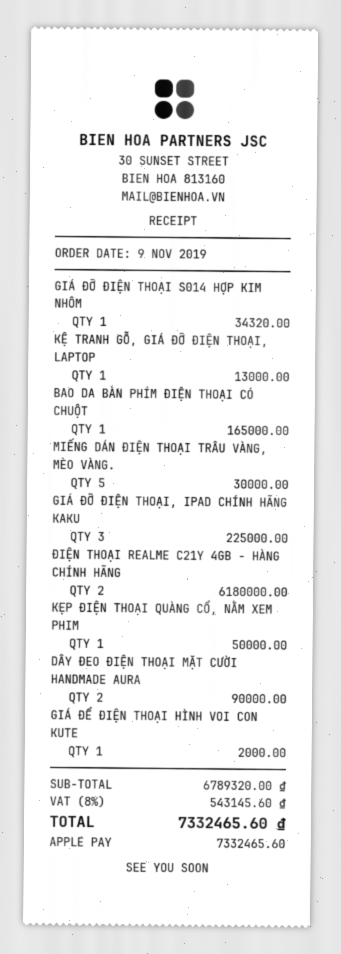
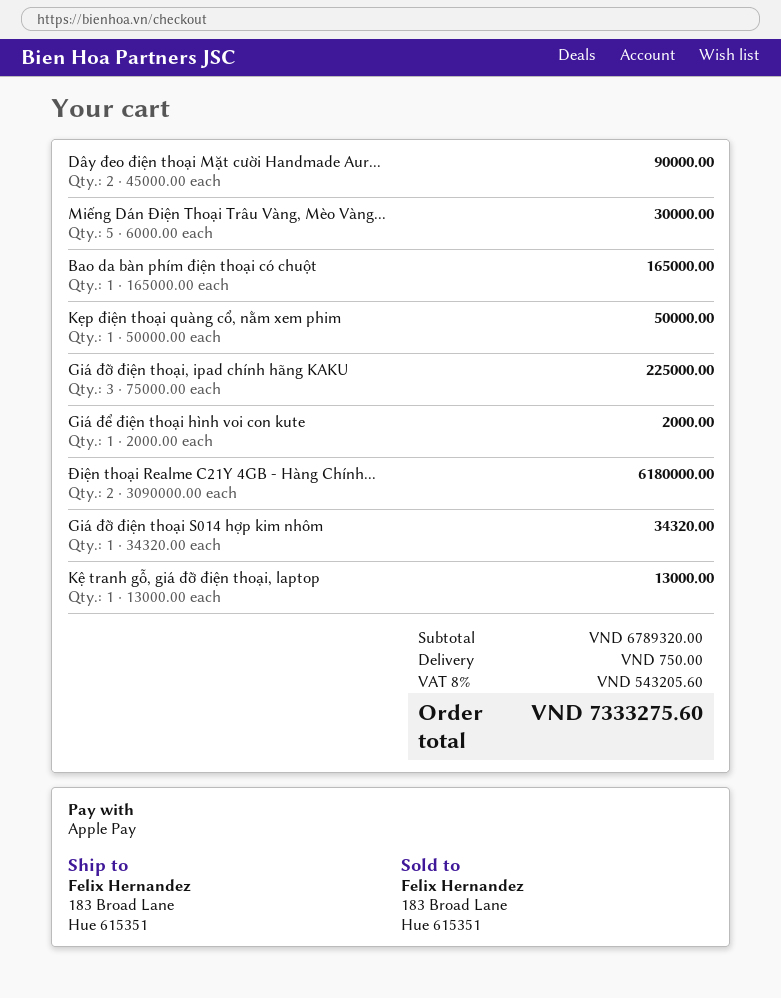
shipping: none -> 750.00
tax: 8% = 543145.60 -> 8% = 543205.60
total: 7332465.60 -> 7333275.60

